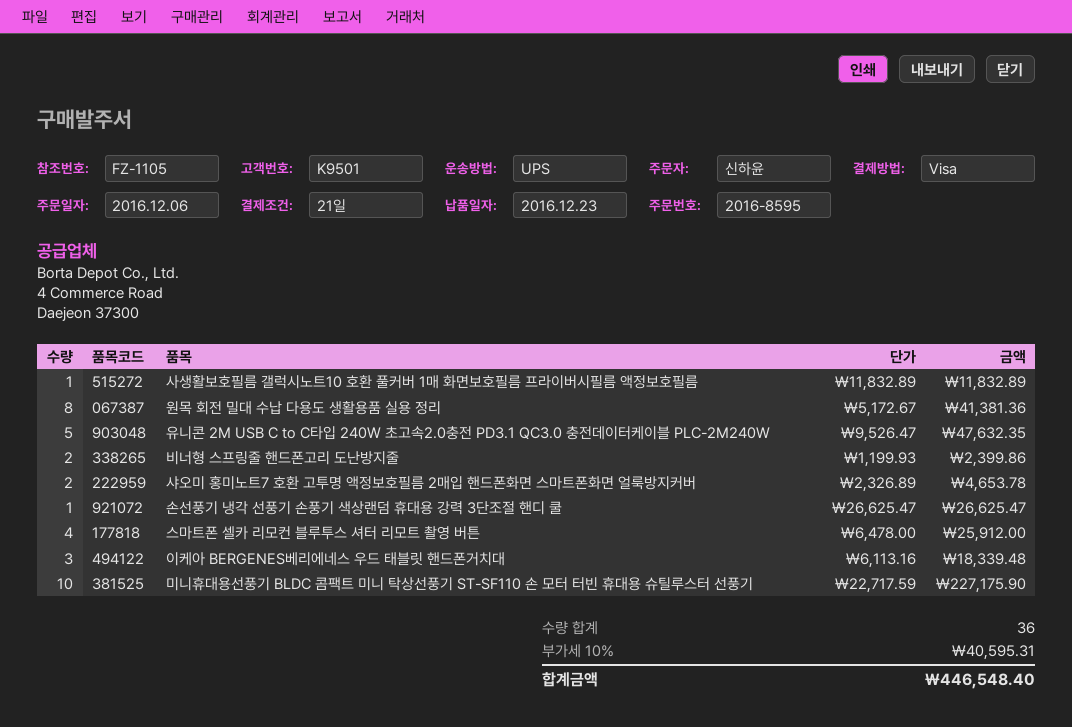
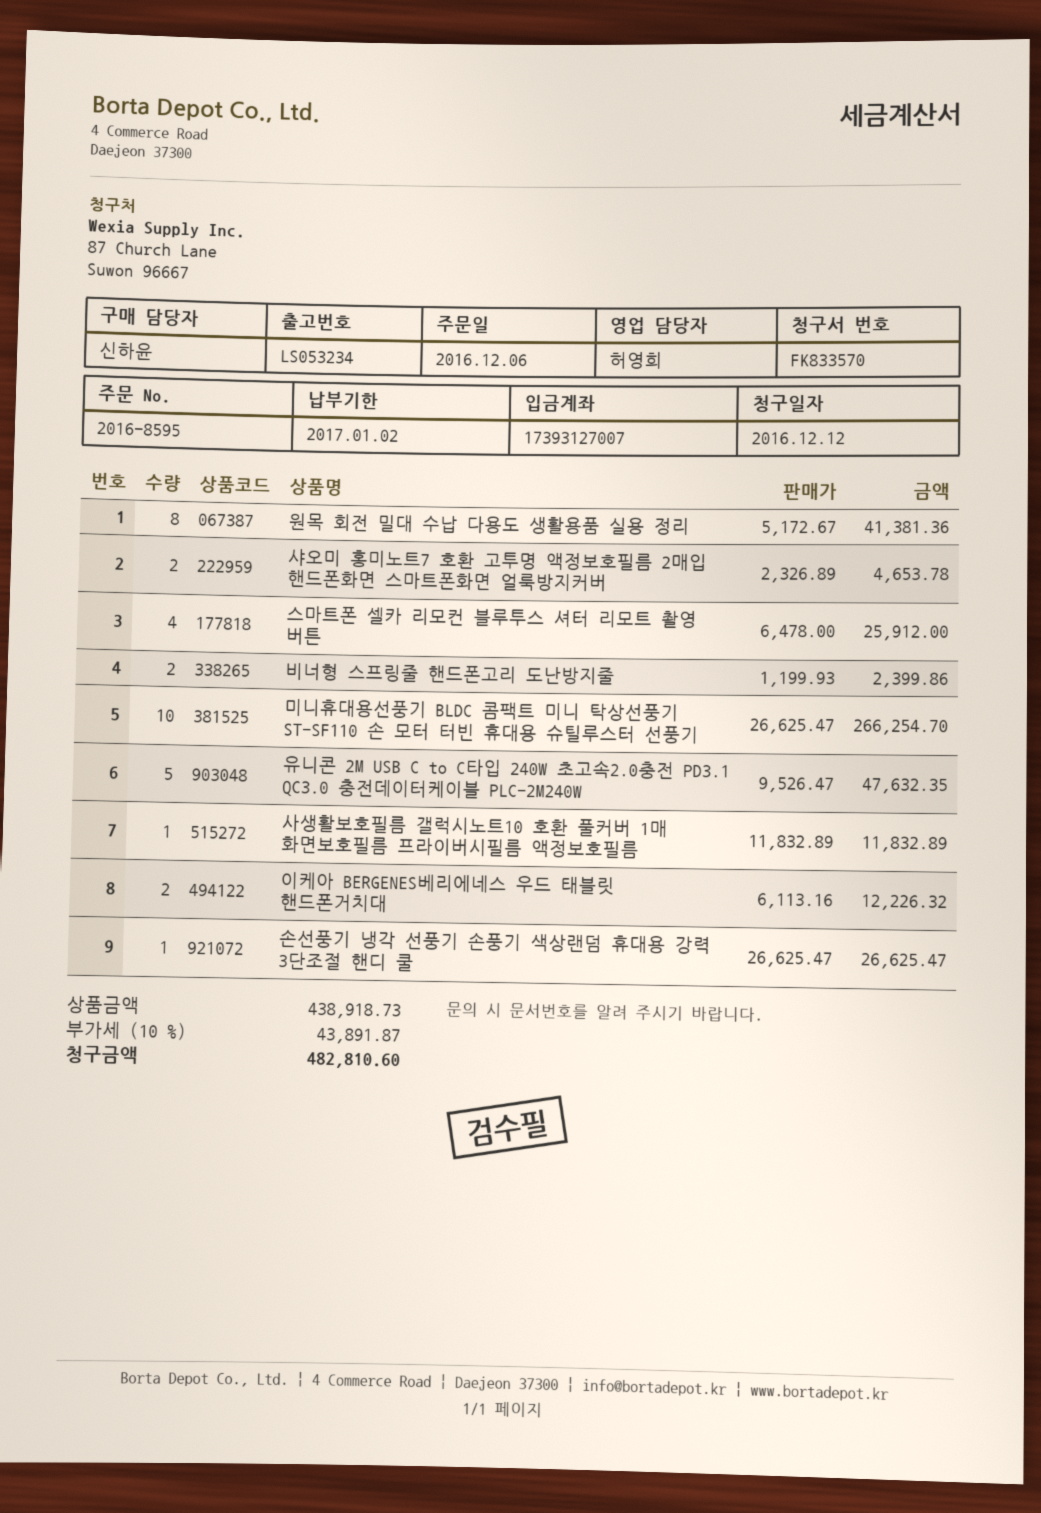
이케아 BERGENES베리에네스 우드 태블릿 핸드폰거치대: 3 x 6113.16 = 18339.48 -> 2 x 6113.16 = 12226.32
미니휴대용선풍기 BLDC 콤팩트 미니 탁상선풍기 ST-SF110 손 모터 터빈 휴대용 슈틸루스터 선풍기: 10 x 22717.59 = 227175.90 -> 10 x 26625.47 = 266254.70
tax: 10% = 40595.31 -> 10% = 43891.87
total: 446548.40 -> 482810.60

